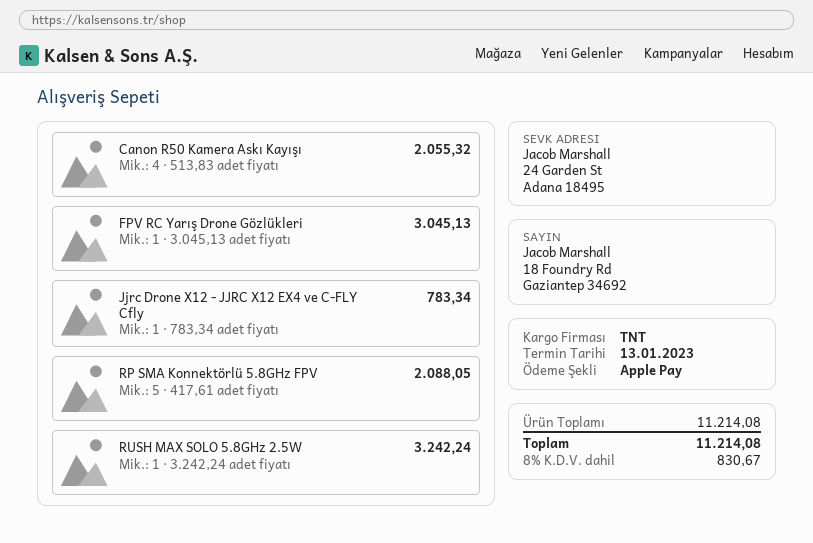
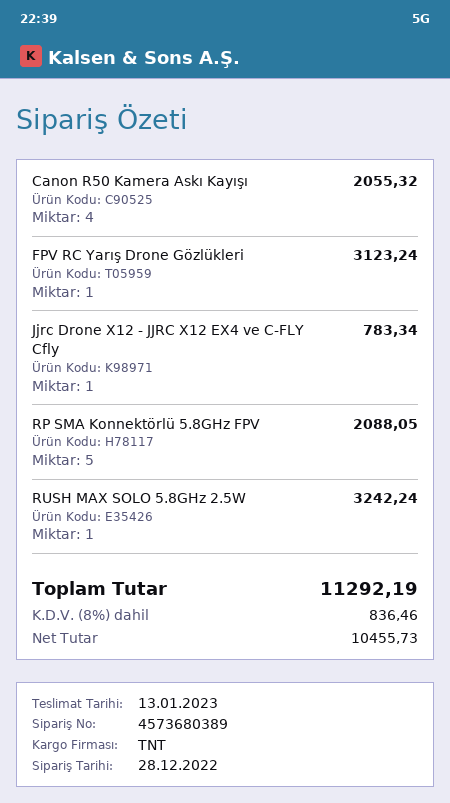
FPV RC Yarış Drone Gözlükleri: 1 for 3045.13 -> 1 for 3123.24
tax: 8% = 830.67 -> 8% = 836.46
total: 11214.08 -> 11292.19

